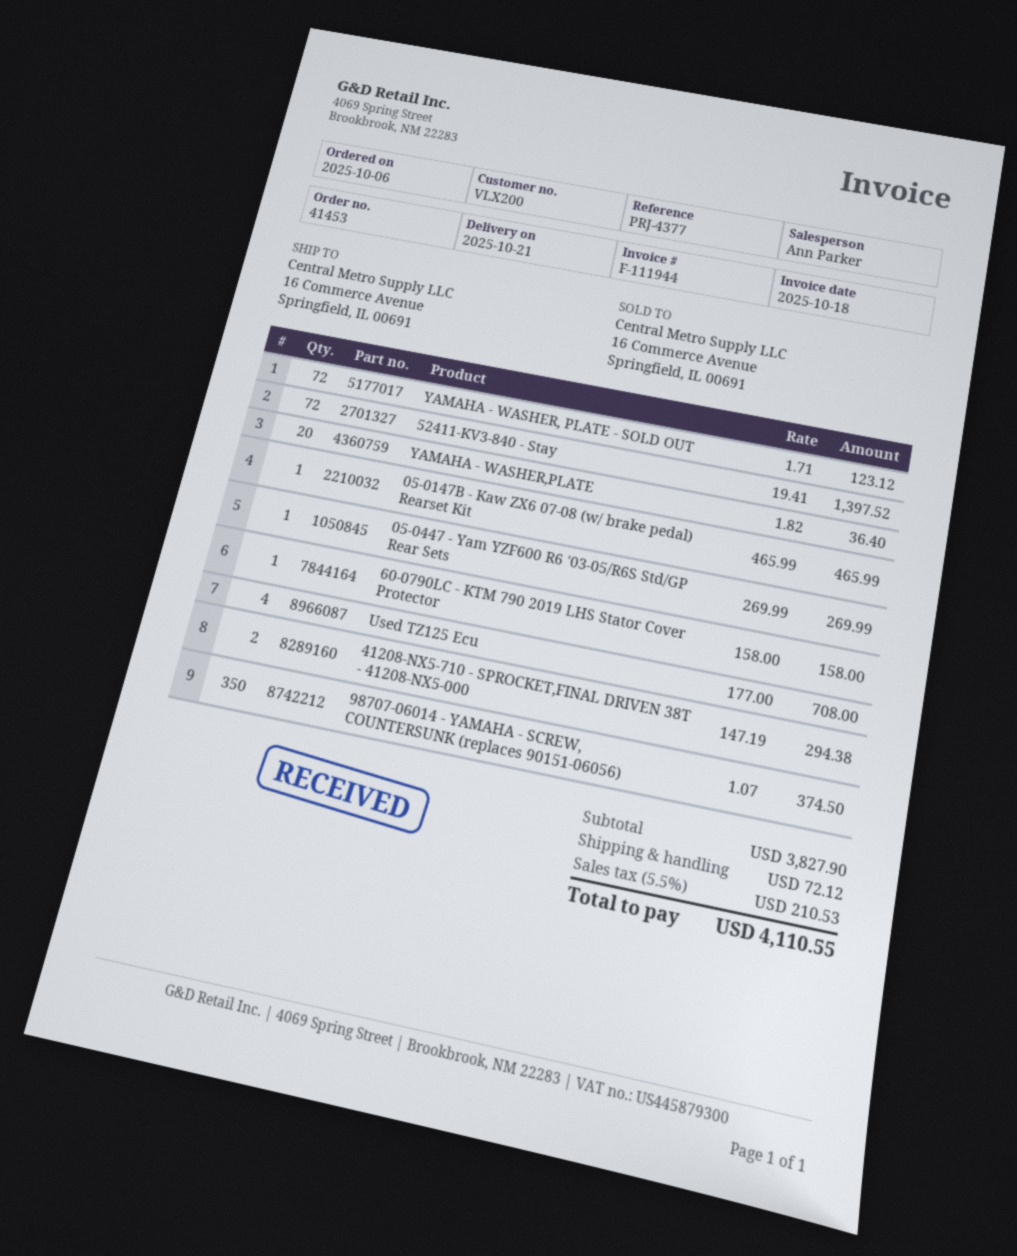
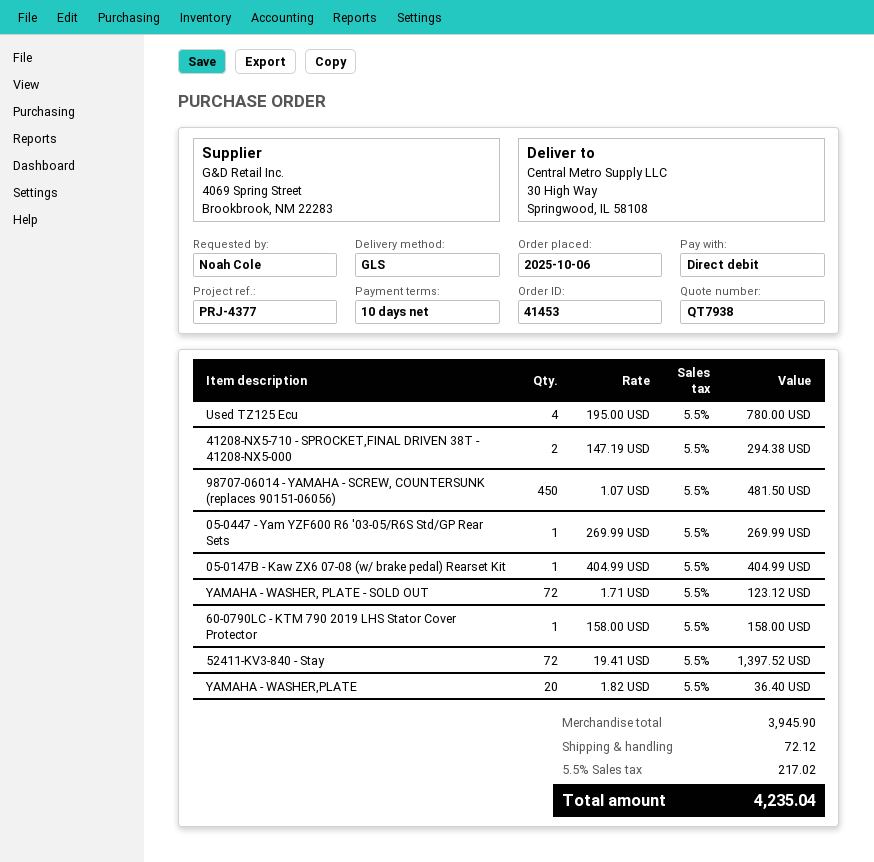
ship to: 16 Commerce Avenue, Springfield, IL 00691 -> 30 High Way, Springwood, IL 58108
05-0147B - Kaw ZX6 07-08 (w/ brake pedal) Rearset Kit: 1 x 465.99 = 465.99 -> 1 x 404.99 = 404.99
Used TZ125 Ecu: 4 x 177.00 = 708.00 -> 4 x 195.00 = 780.00
98707-06014 - YAMAHA - SCREW, COUNTERSUNK (replaces 90151-06056): 350 x 1.07 = 374.50 -> 450 x 1.07 = 481.50
subtotal: 3827.90 -> 3945.90
tax: 5.5% = 210.53 -> 5.5% = 217.02
total: 4110.55 -> 4235.04

